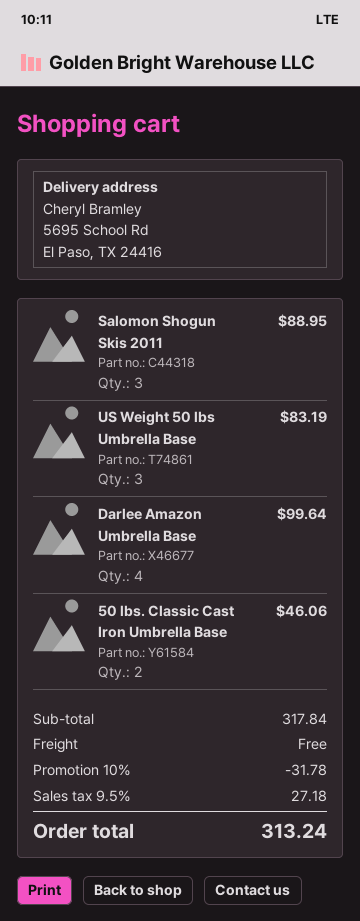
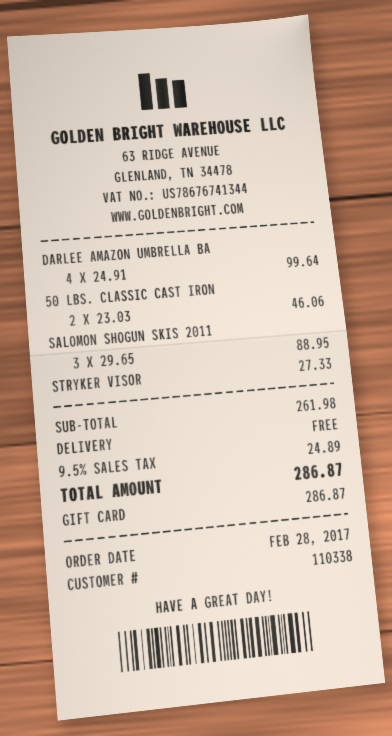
US Weight 50 lbs Umbrella Base: 3 for 83.19 -> none
STRYKER VISOR: none -> 1 for 27.33
subtotal: 317.84 -> 261.98
discount: 10% = 31.78 -> none
tax: 9.5% = 27.18 -> 9.5% = 24.89
total: 313.24 -> 286.87

